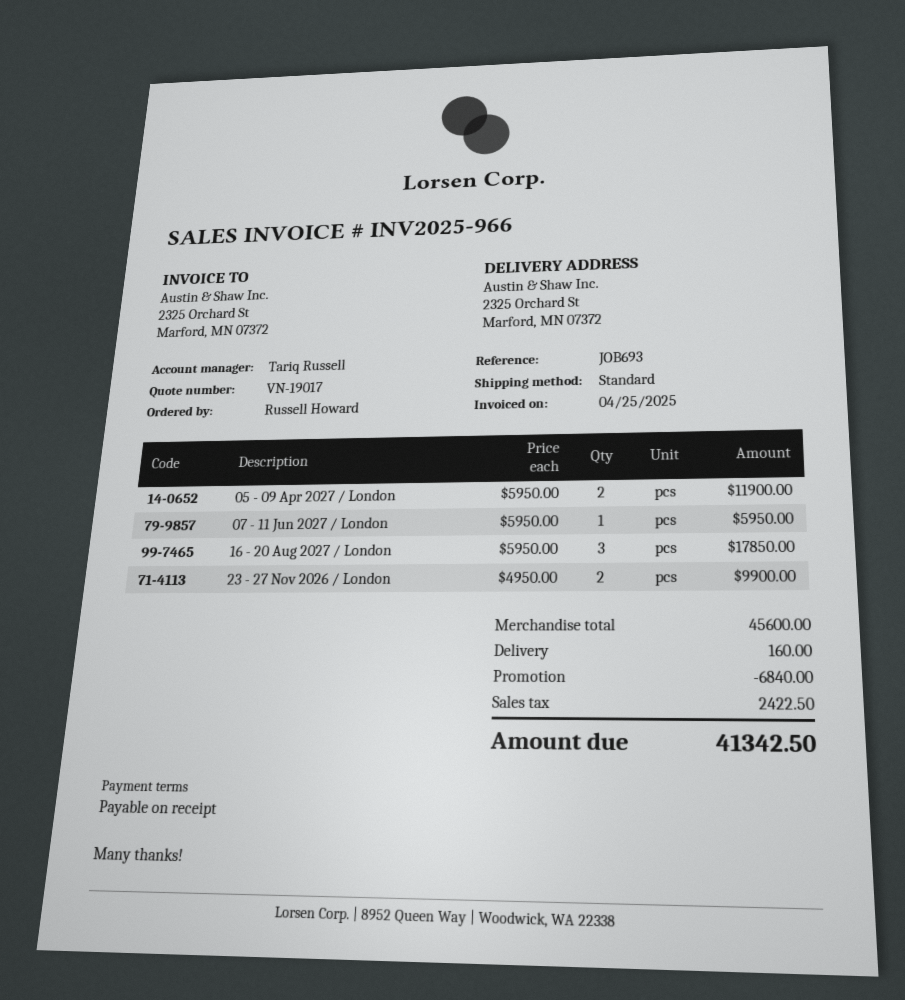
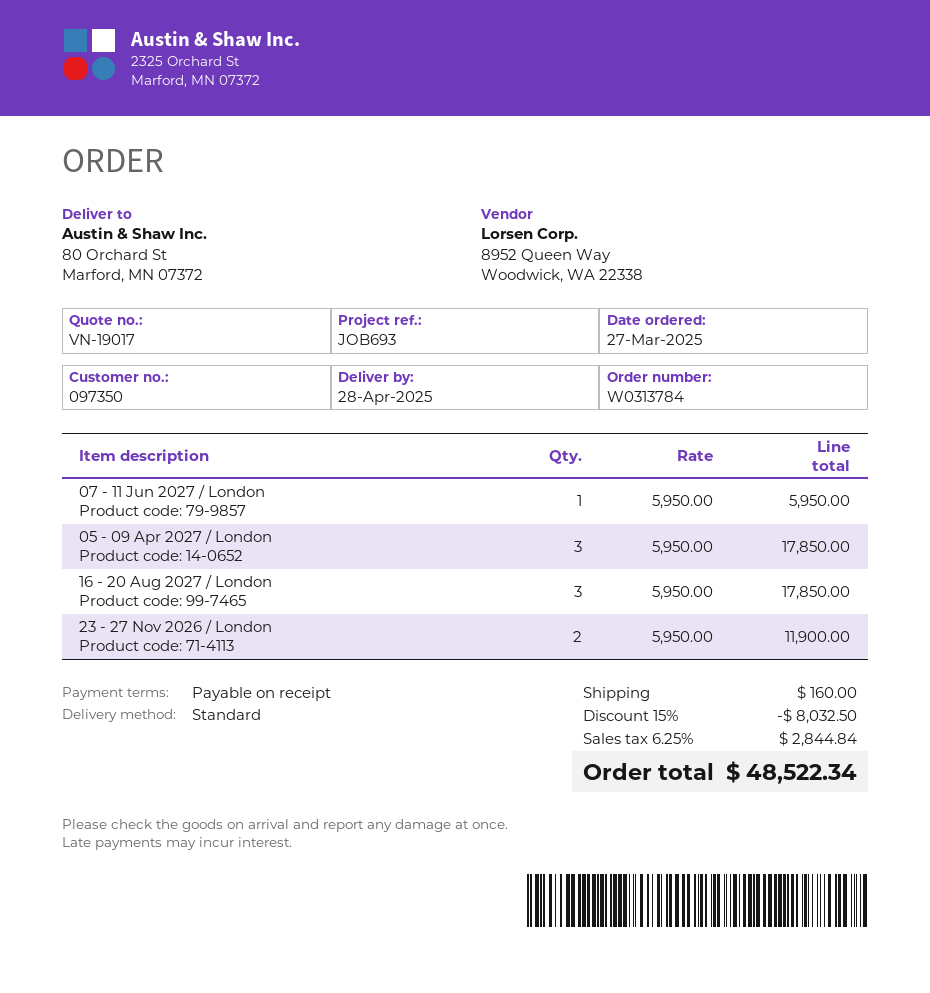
ship to: 2325 Orchard St, Marford, MN 07372 -> 80 Orchard St, Marford, MN 07372
05 - 09 Apr 2027 / London: 2 x 5950.00 = 11900.00 -> 3 x 5950.00 = 17850.00
23 - 27 Nov 2026 / London: 2 x 4950.00 = 9900.00 -> 2 x 5950.00 = 11900.00
discount: 6840.00 -> 8032.50
tax: 2422.50 -> 2844.84
total: 41342.50 -> 48522.34

